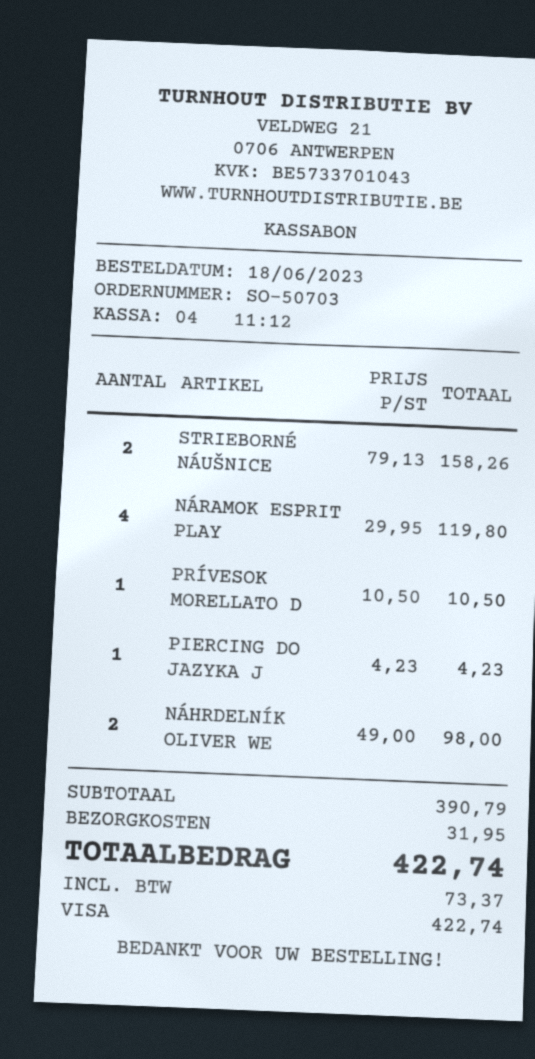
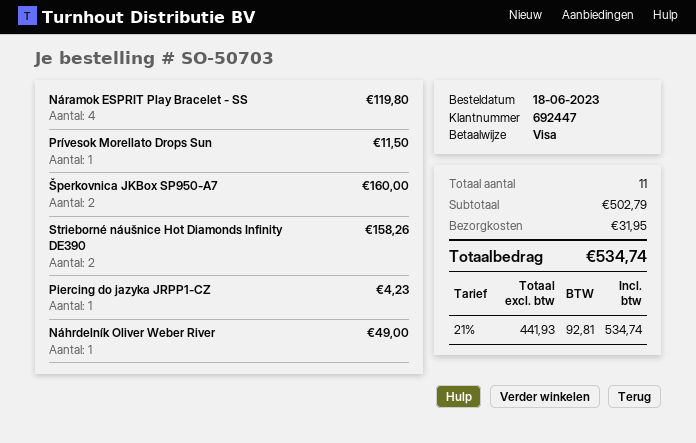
PRÍVESOK MORELLATO D: 1 for 10.50 -> 1 for 11.50
NÁHRDELNÍK OLIVER WE: 2 for 98.00 -> 1 for 49.00
Šperkovnica JKBox SP950-A7: none -> 2 for 160.00
subtotal: 390.79 -> 502.79
tax: 73.37 -> 92.81
total: 422.74 -> 534.74

